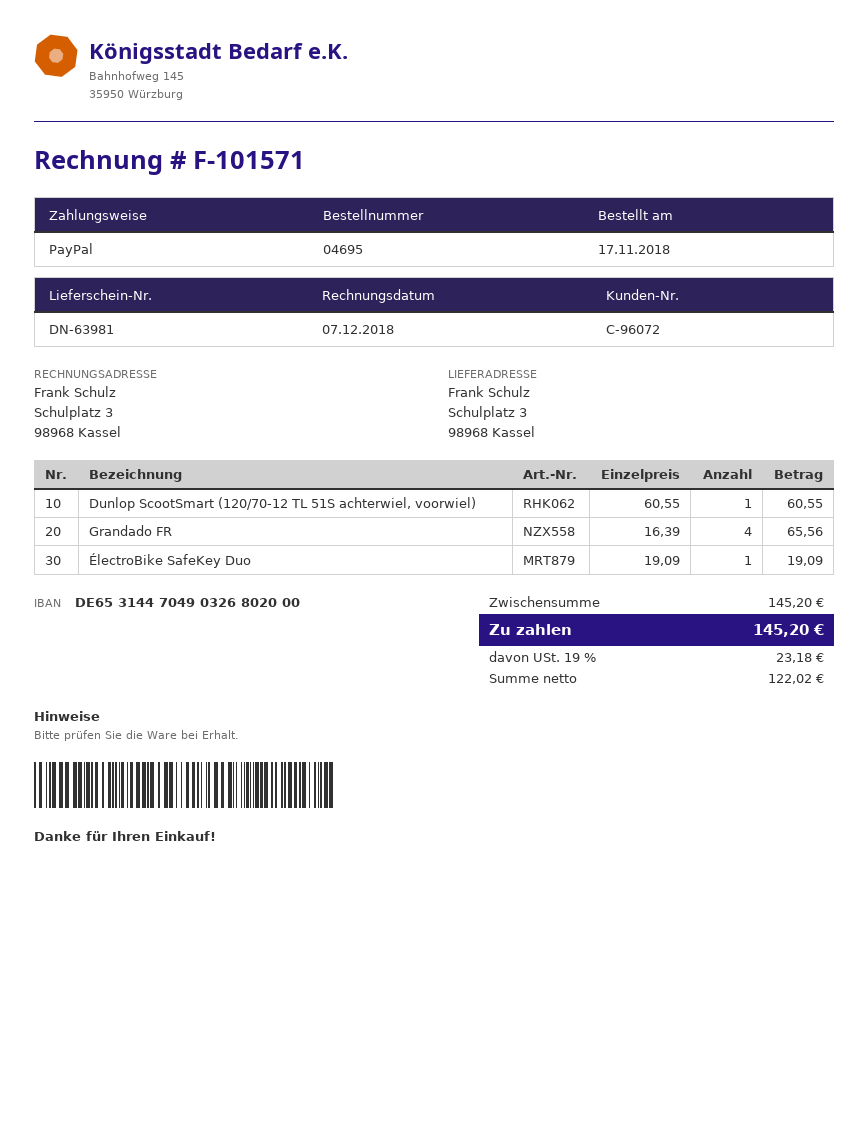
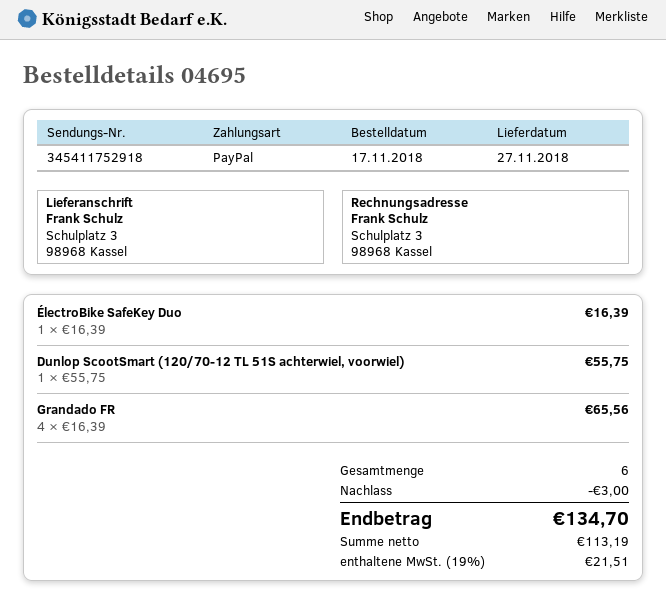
Dunlop ScootSmart (120/70-12 TL 51S achterwiel, voorwiel): 1 x 60.55 = 60.55 -> 1 x 55.75 = 55.75
ÉlectroBike SafeKey Duo: 1 x 19.09 = 19.09 -> 1 x 16.39 = 16.39
discount: none -> 3.00
net: 122.02 -> 113.19
tax: 19% = 23.18 -> 19% = 21.51
total: 145.20 -> 134.70

